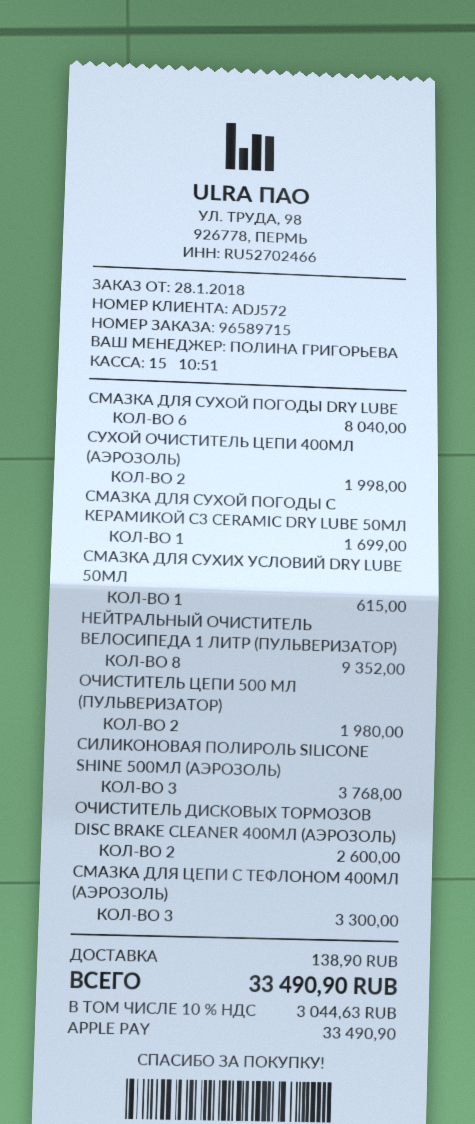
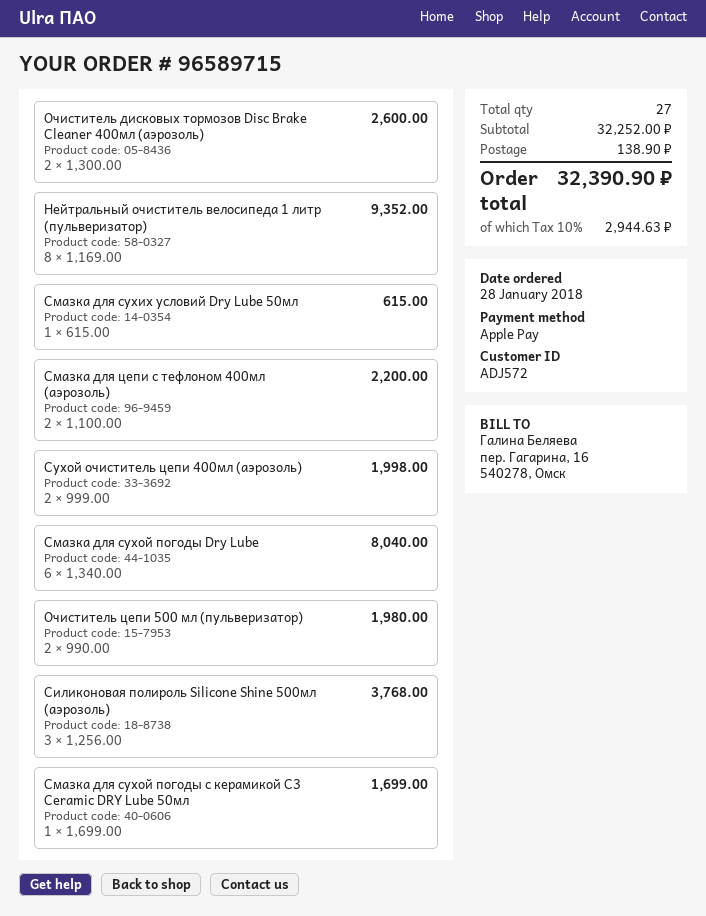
СМАЗКА ДЛЯ ЦЕПИ С ТЕФЛОНОМ 400МЛ (АЭРОЗОЛЬ): 3 for 3300.00 -> 2 for 2200.00
tax: 10% = 3044.63 -> 10% = 2944.63
total: 33490.90 -> 32390.90

